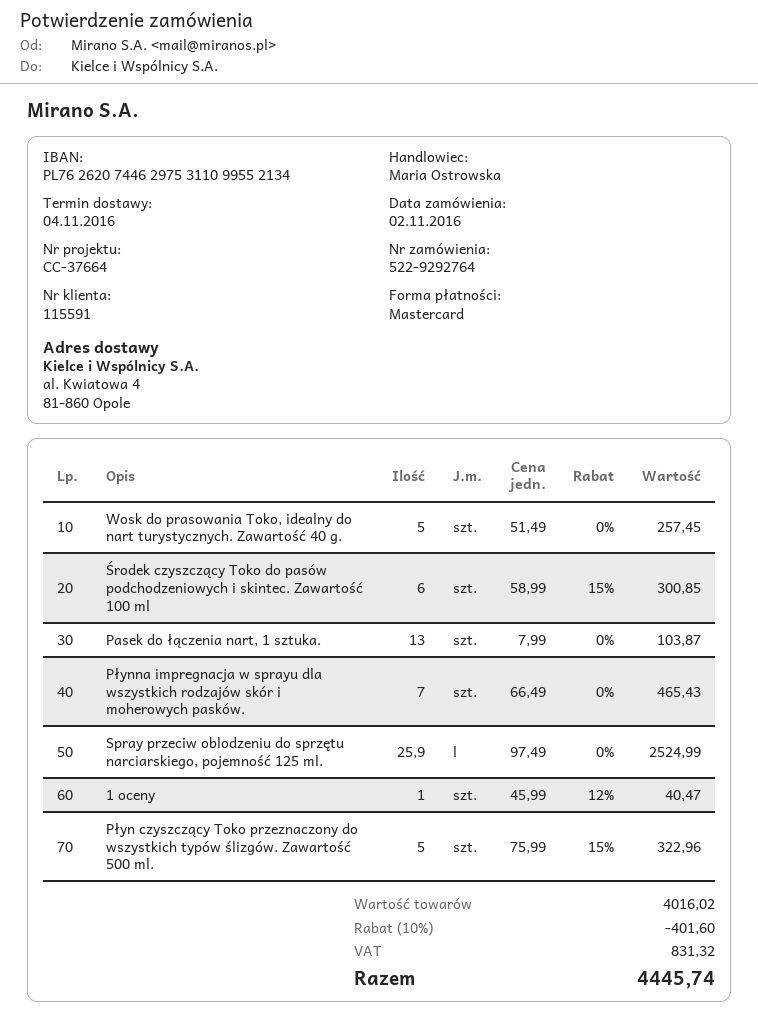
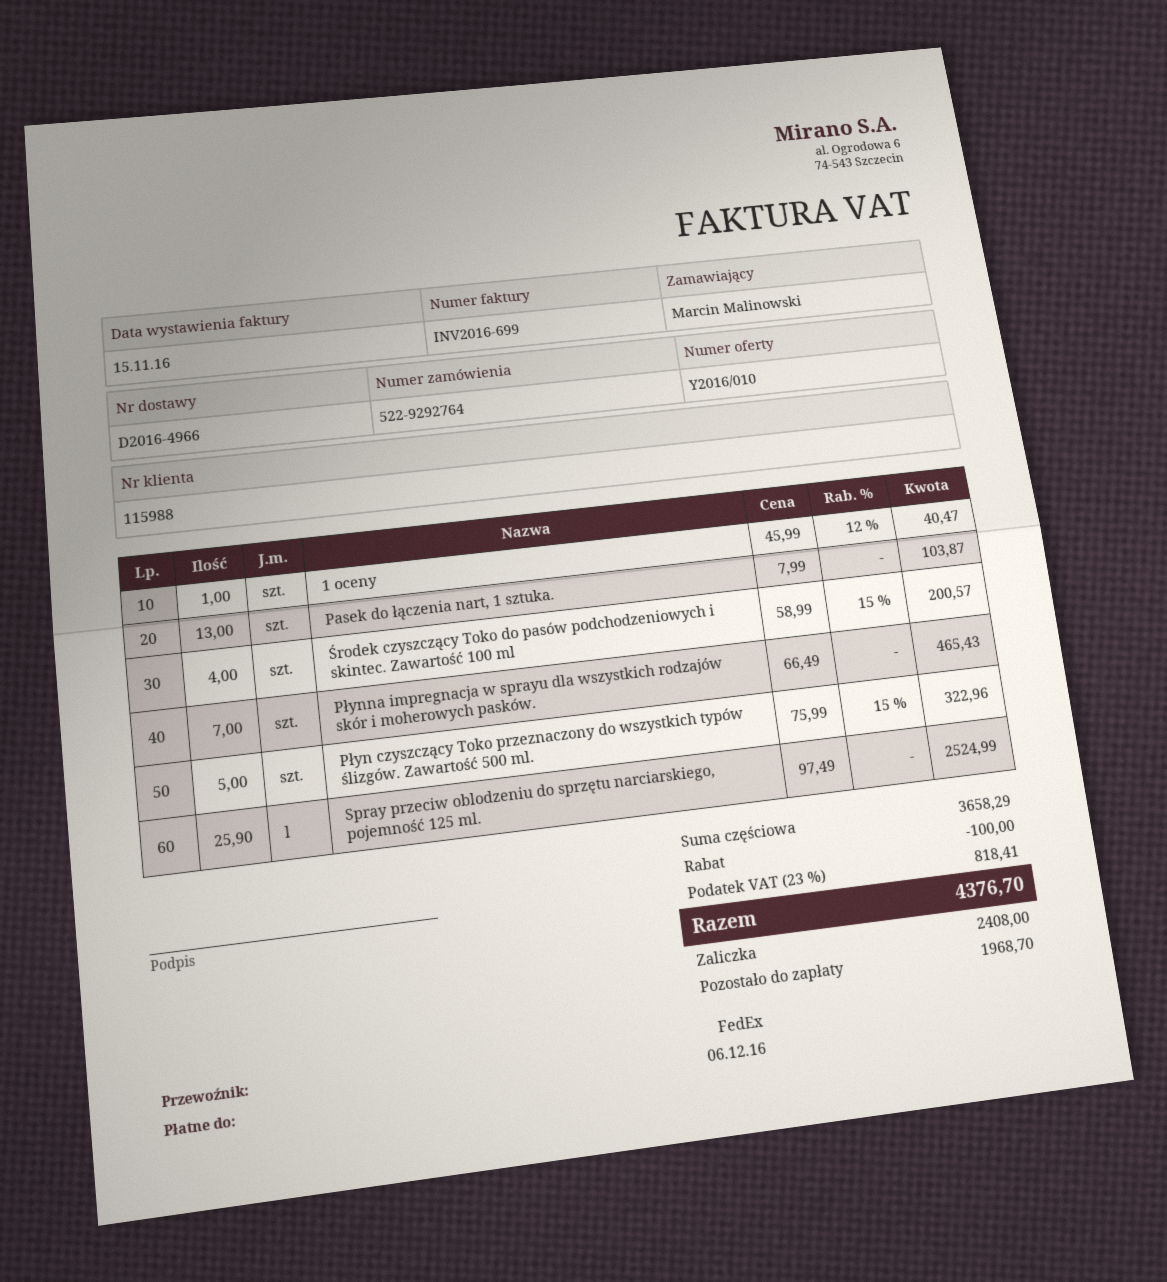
customer number: 115591 -> 115988
Wosk do prasowania Toko, idealny do nart turystycznych. Zawartość 40 g.: 5 x 51.49 = 257.45 -> none
Środek czyszczący Toko do pasów podchodzeniowych i skintec. Zawartość 100 ml: 6 x 58.99 - 15% = 300.85 -> 4 x 58.99 - 15% = 200.57
subtotal: 4016.02 -> 3658.29
discount: 401.60 -> 100.00
tax: 831.32 -> 818.41
total: 4445.74 -> 4376.70

